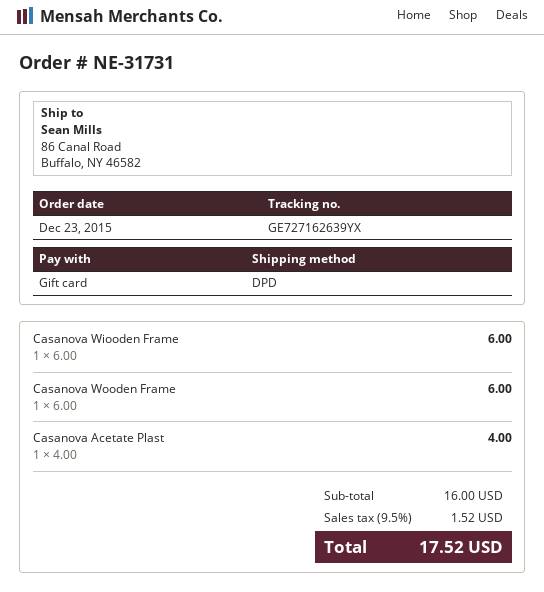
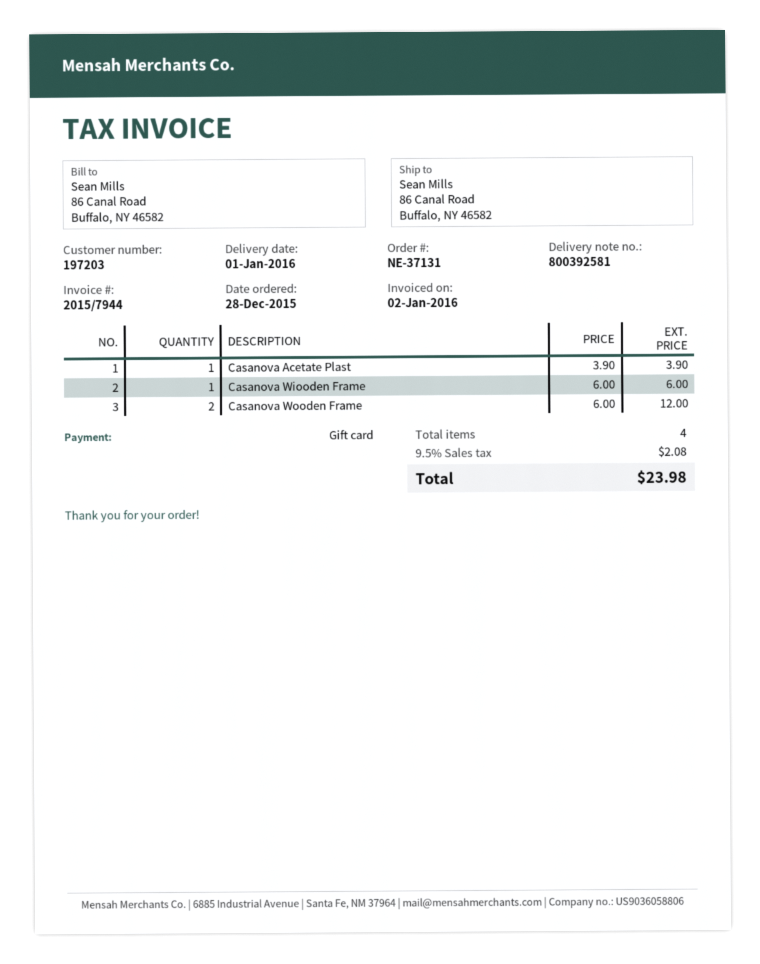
order number: NE-31731 -> NE-37131
order date: 2015-12-23 -> 2015-12-28
Casanova Wooden Frame: 1 x 6.00 = 6.00 -> 2 x 6.00 = 12.00
Casanova Acetate Plast: 1 x 4.00 = 4.00 -> 1 x 3.90 = 3.90
tax: 9.5% = 1.52 -> 9.5% = 2.08
total: 17.52 -> 23.98

